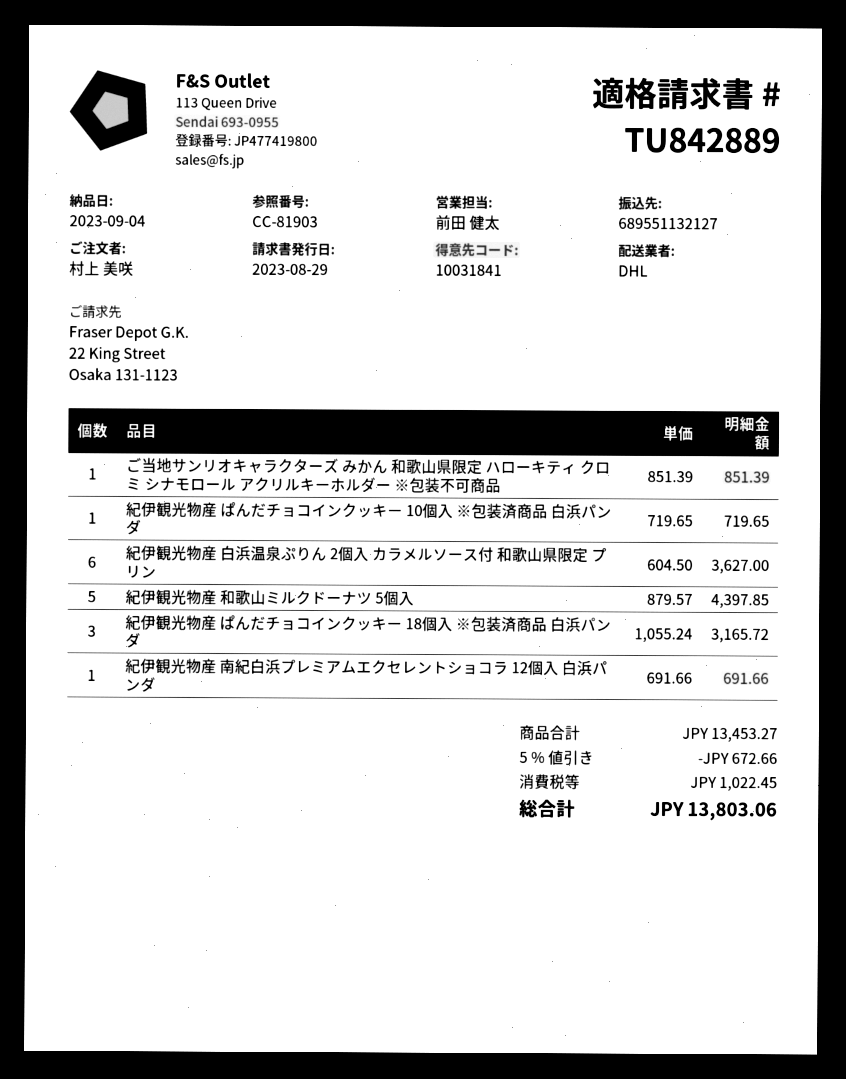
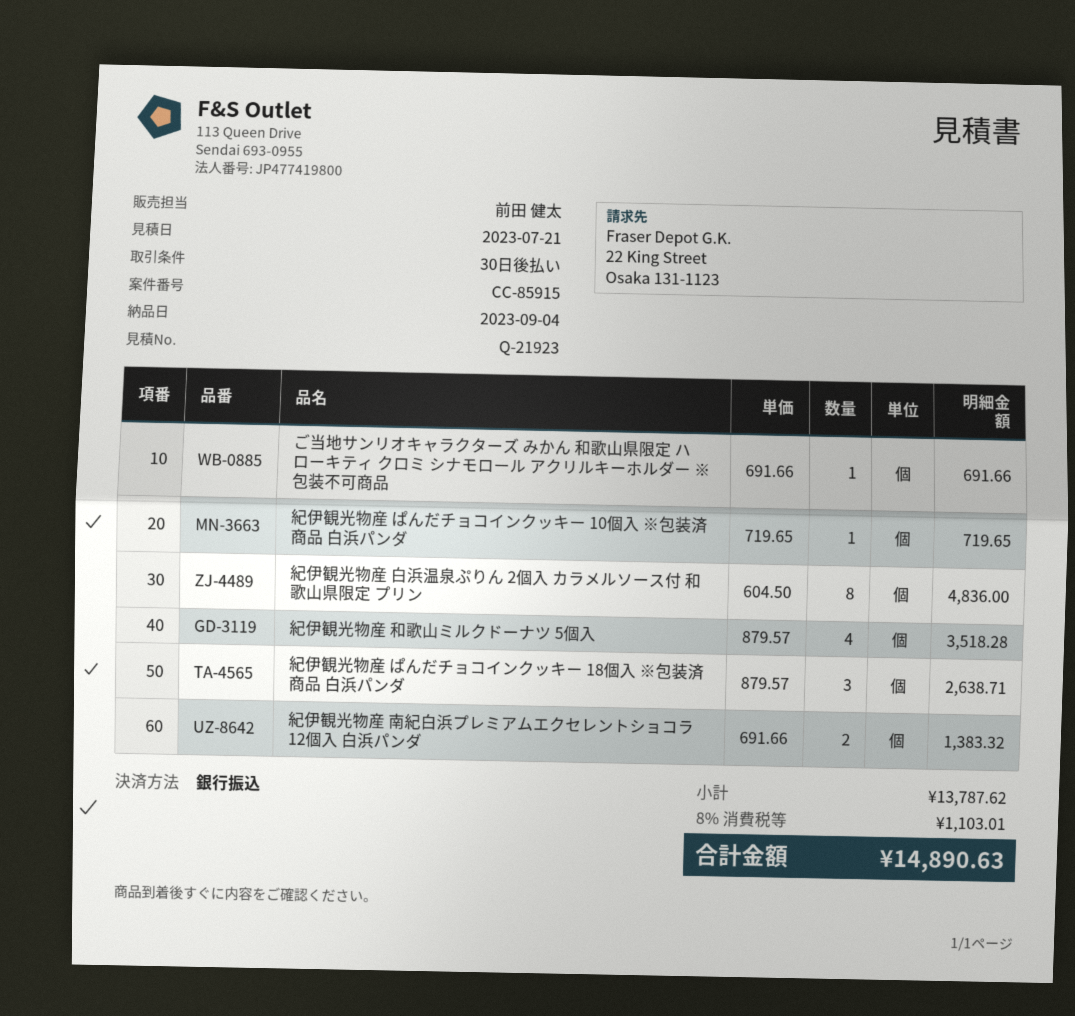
reference: CC-81903 -> CC-85915
ご当地サンリオキャラクターズ みかん 和歌山県限定 ハローキティ クロミ シナモロール アクリルキーホルダー ※包装不可商品: 1 x 851.39 = 851.39 -> 1 x 691.66 = 691.66
紀伊観光物産 白浜温泉ぷりん 2個入 カラメルソース付 和歌山県限定 プリン: 6 x 604.50 = 3627.00 -> 8 x 604.50 = 4836.00
紀伊観光物産 和歌山ミルクドーナツ 5個入: 5 x 879.57 = 4397.85 -> 4 x 879.57 = 3518.28
紀伊観光物産 ぱんだチョコインクッキー 18個入 ※包装済商品 白浜パンダ: 3 x 1055.24 = 3165.72 -> 3 x 879.57 = 2638.71
紀伊観光物産 南紀白浜プレミアムエクセレントショコラ 12個入 白浜パンダ: 1 x 691.66 = 691.66 -> 2 x 691.66 = 1383.32
subtotal: 13453.27 -> 13787.62
discount: 5% = 672.66 -> none
tax: 1022.45 -> 1103.01
total: 13803.06 -> 14890.63

